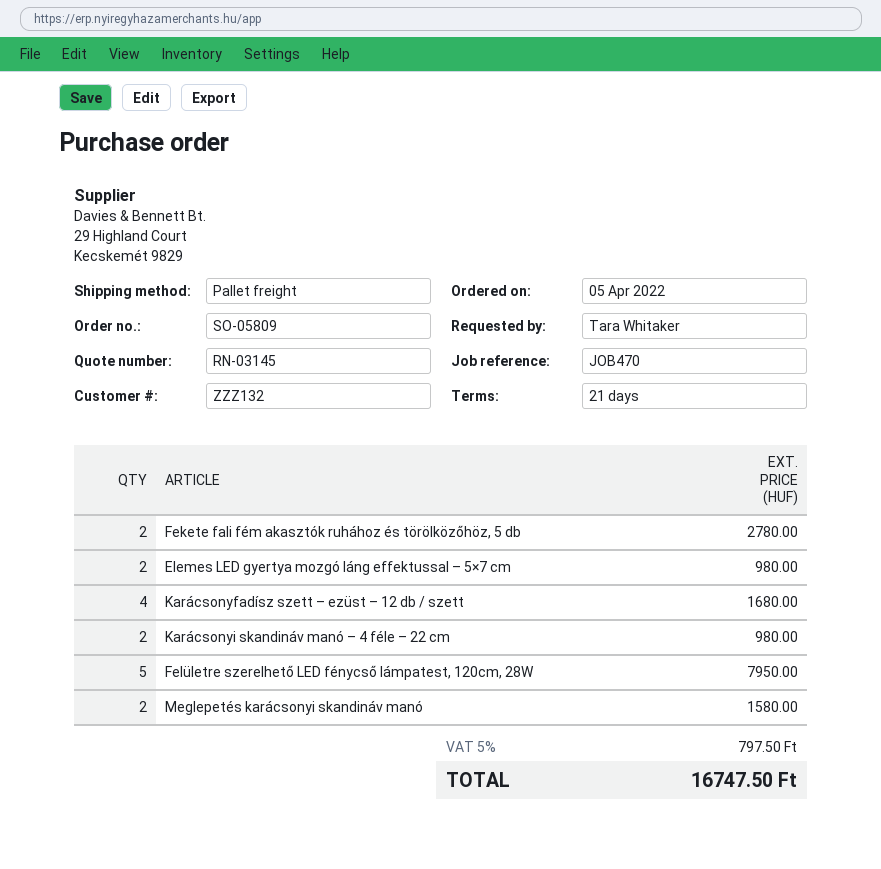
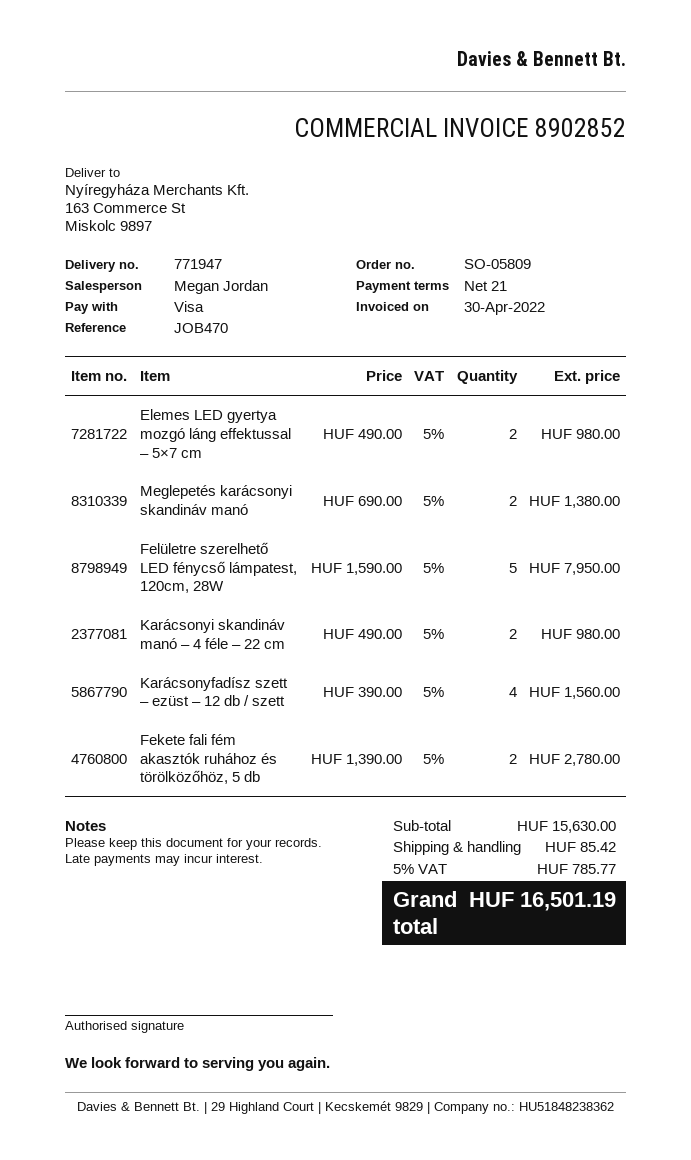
Karácsonyfadísz szett – ezüst – 12 db / szett: 4 for 1680.00 -> 4 for 1560.00
Meglepetés karácsonyi skandináv manó: 2 for 1580.00 -> 2 for 1380.00
shipping: none -> 85.42
tax: 5% = 797.50 -> 5% = 785.77
total: 16747.50 -> 16501.19

